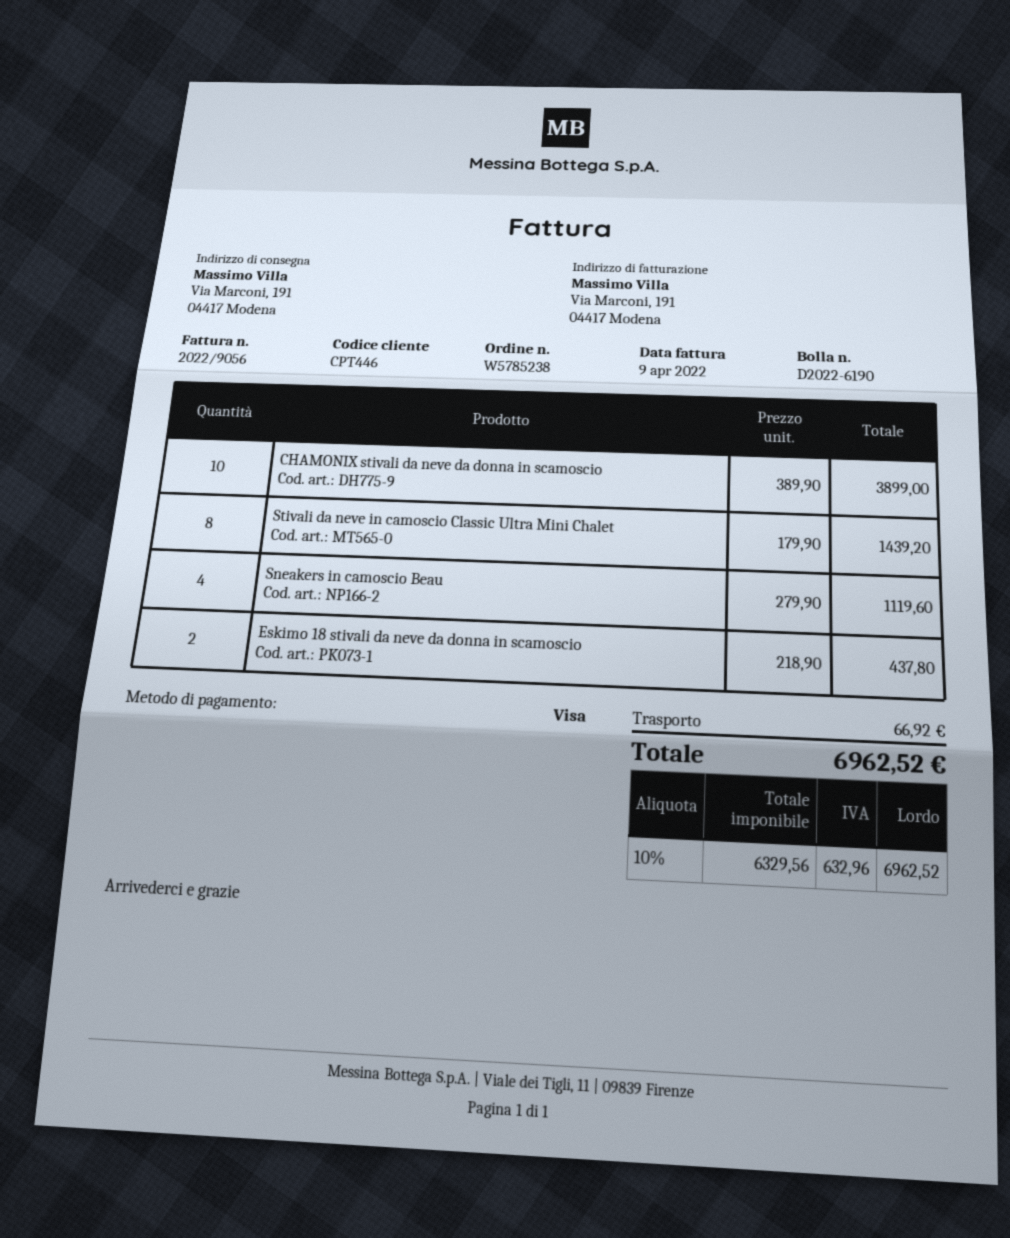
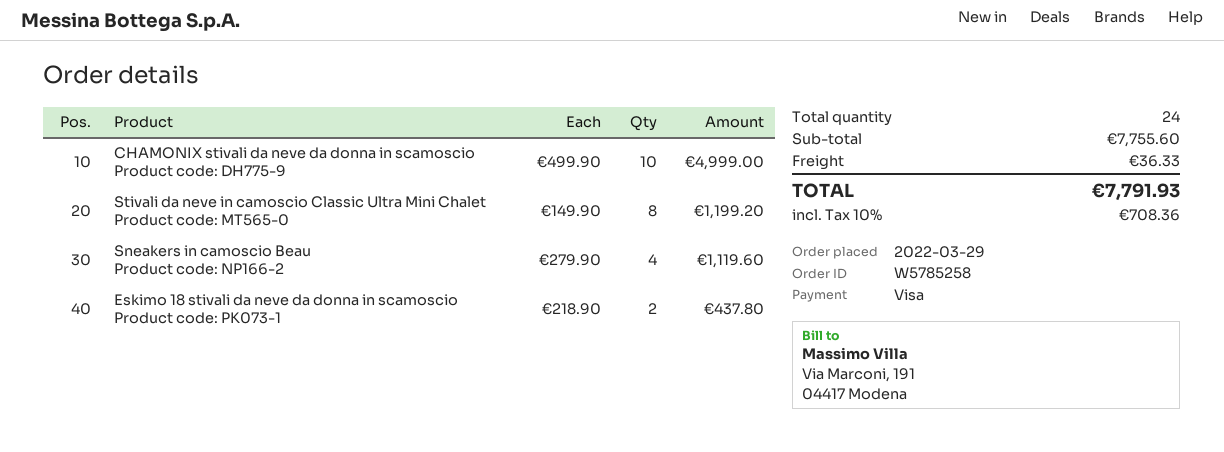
order number: W5785238 -> W5785258
CHAMONIX stivali da neve da donna in scamoscio: 10 x 389.90 = 3899.00 -> 10 x 499.90 = 4999.00
Stivali da neve in camoscio Classic Ultra Mini Chalet: 8 x 179.90 = 1439.20 -> 8 x 149.90 = 1199.20
shipping: 66.92 -> 36.33
tax: 10% = 632.96 -> 10% = 708.36
total: 6962.52 -> 7791.93

